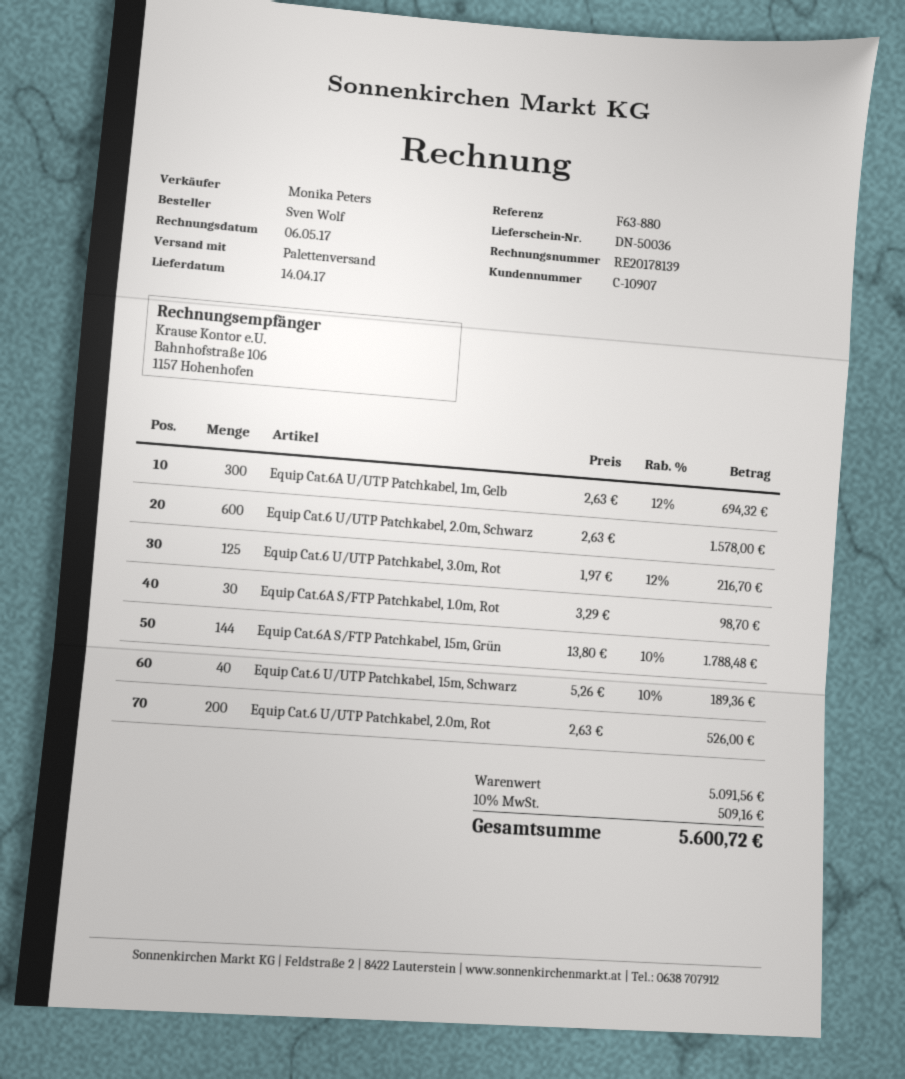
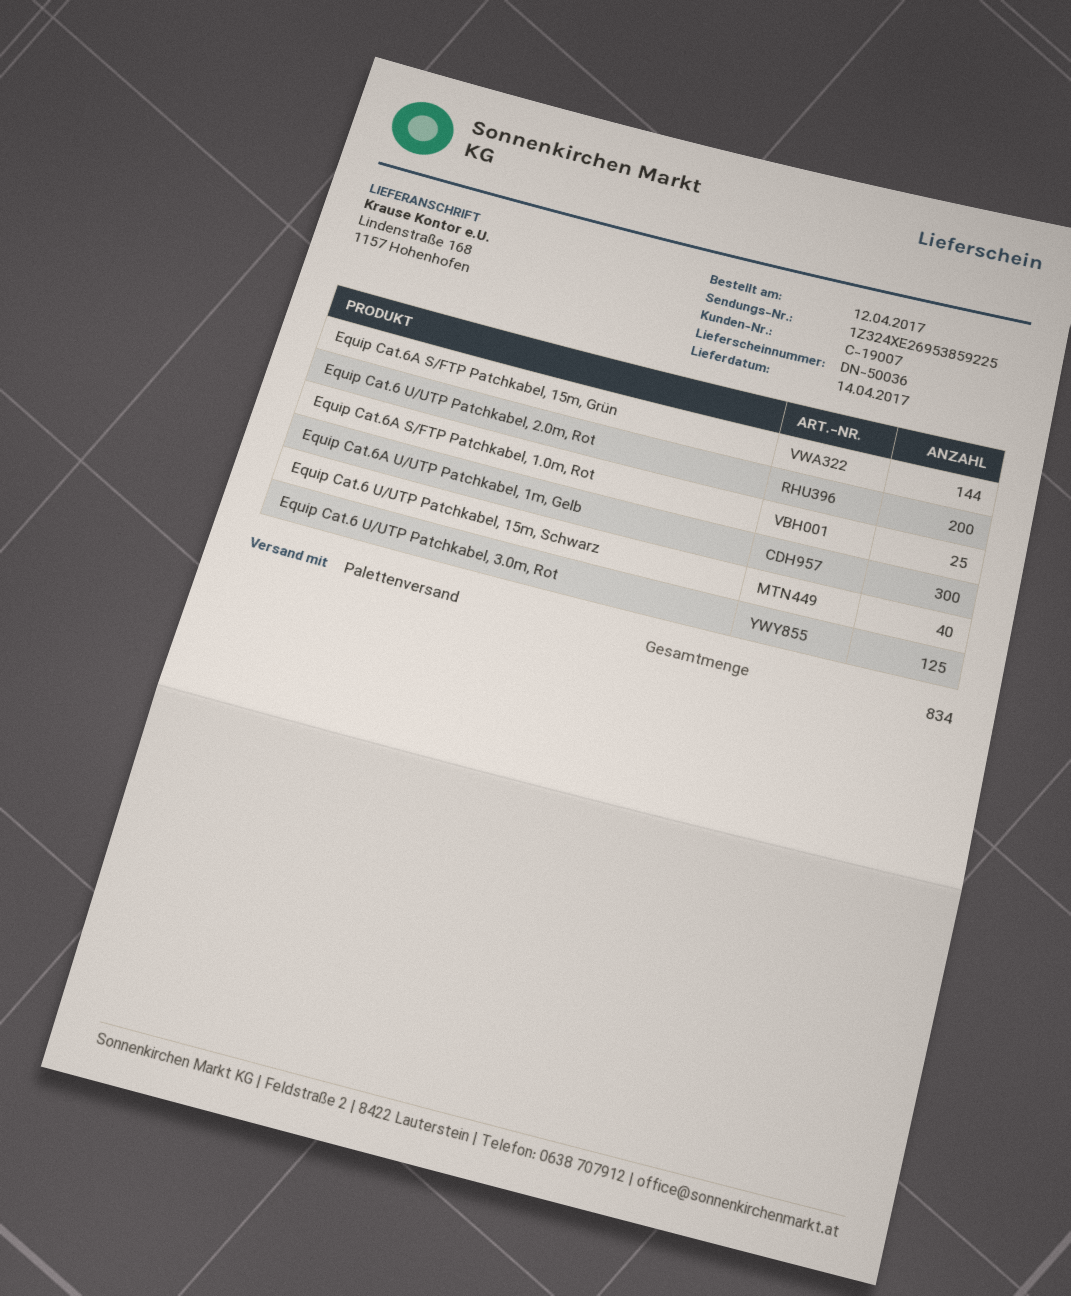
customer number: C-10907 -> C-19007
Equip Cat.6 U/UTP Patchkabel, 2.0m, Schwarz: 600 -> none
Equip Cat.6A S/FTP Patchkabel, 1.0m, Rot: 30 -> 25

